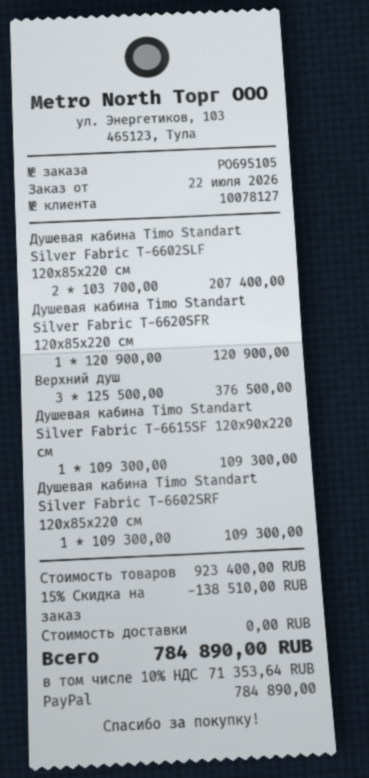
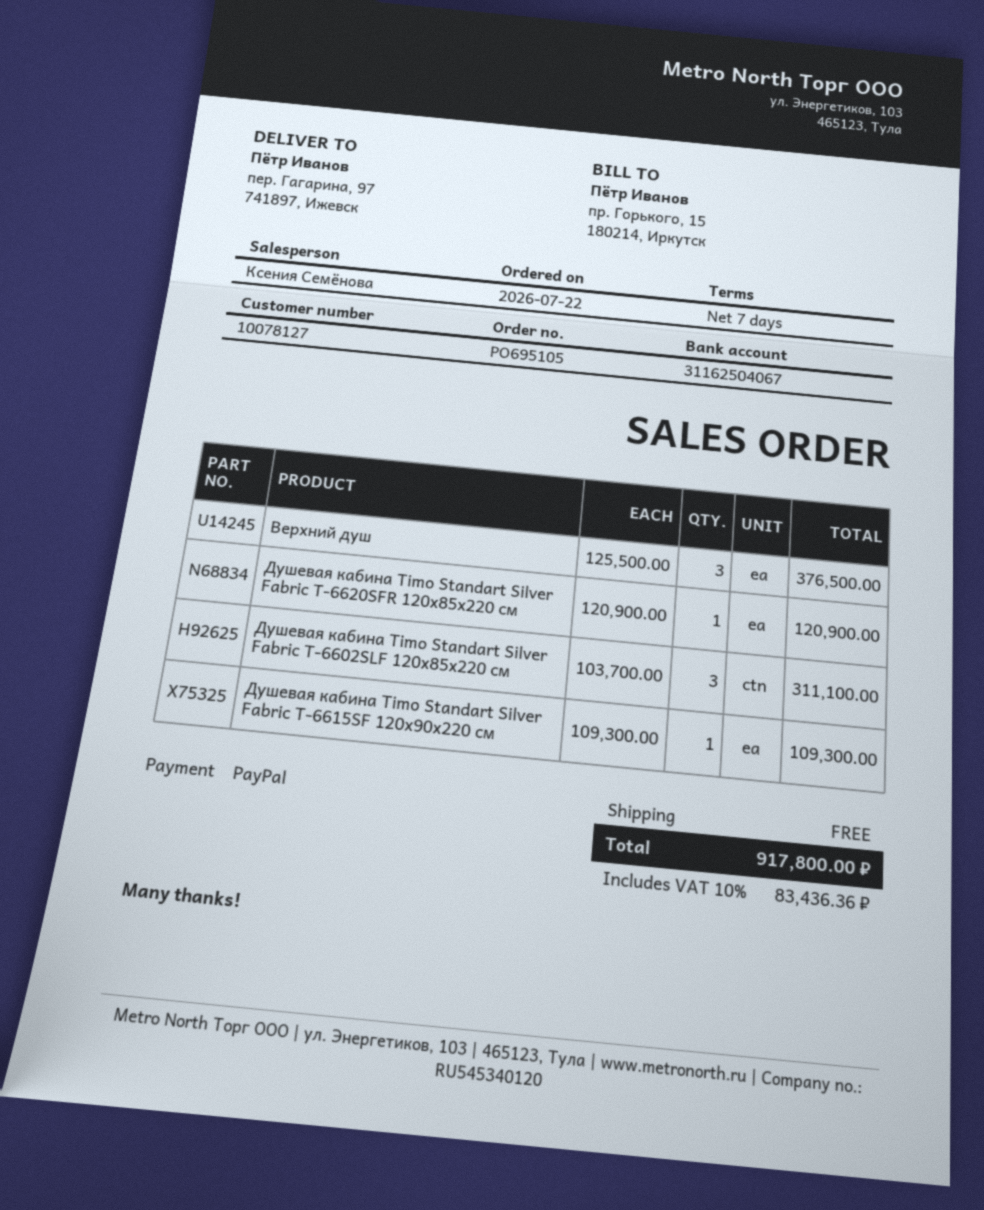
Душевая кабина Timo Standart Silver Fabric T-6602SLF 120х85х220 см: 2 x 103700.00 = 207400.00 -> 3 x 103700.00 = 311100.00
Душевая кабина Timo Standart Silver Fabric T-6602SRF 120х85х220 см: 1 x 109300.00 = 109300.00 -> none
discount: 15% = 138510.00 -> none
tax: 10% = 71353.64 -> 10% = 83436.36
total: 784890.00 -> 917800.00

